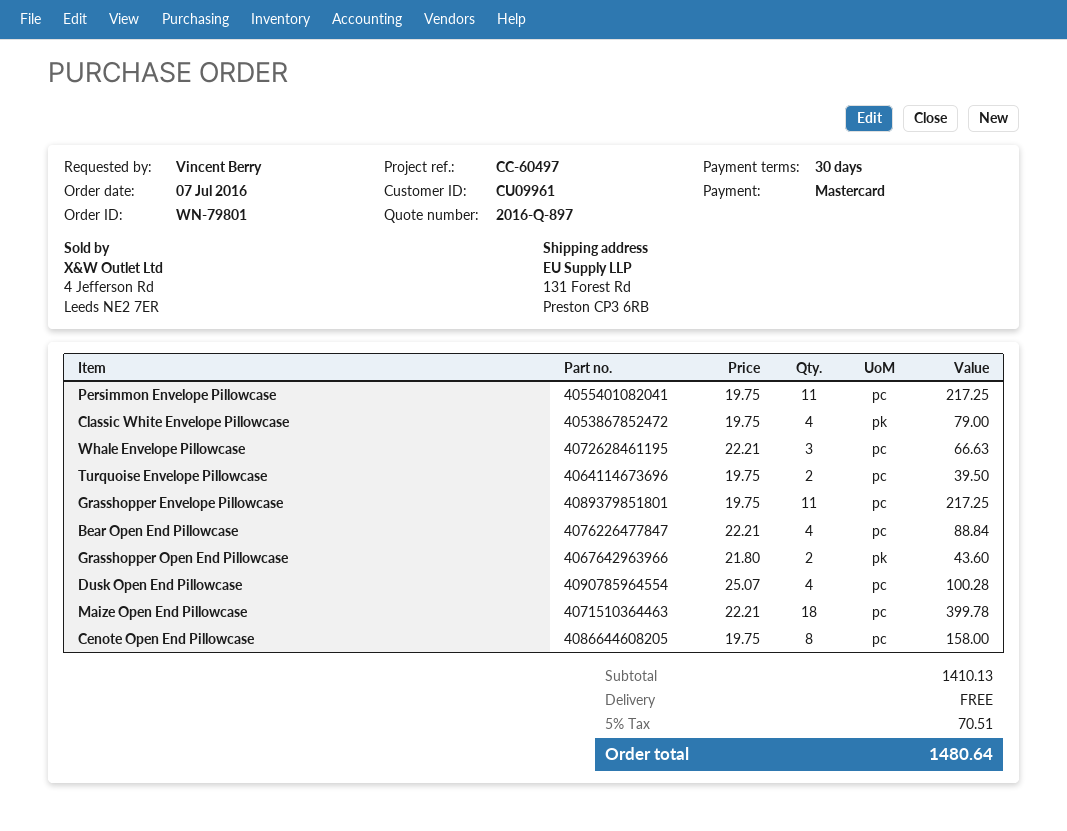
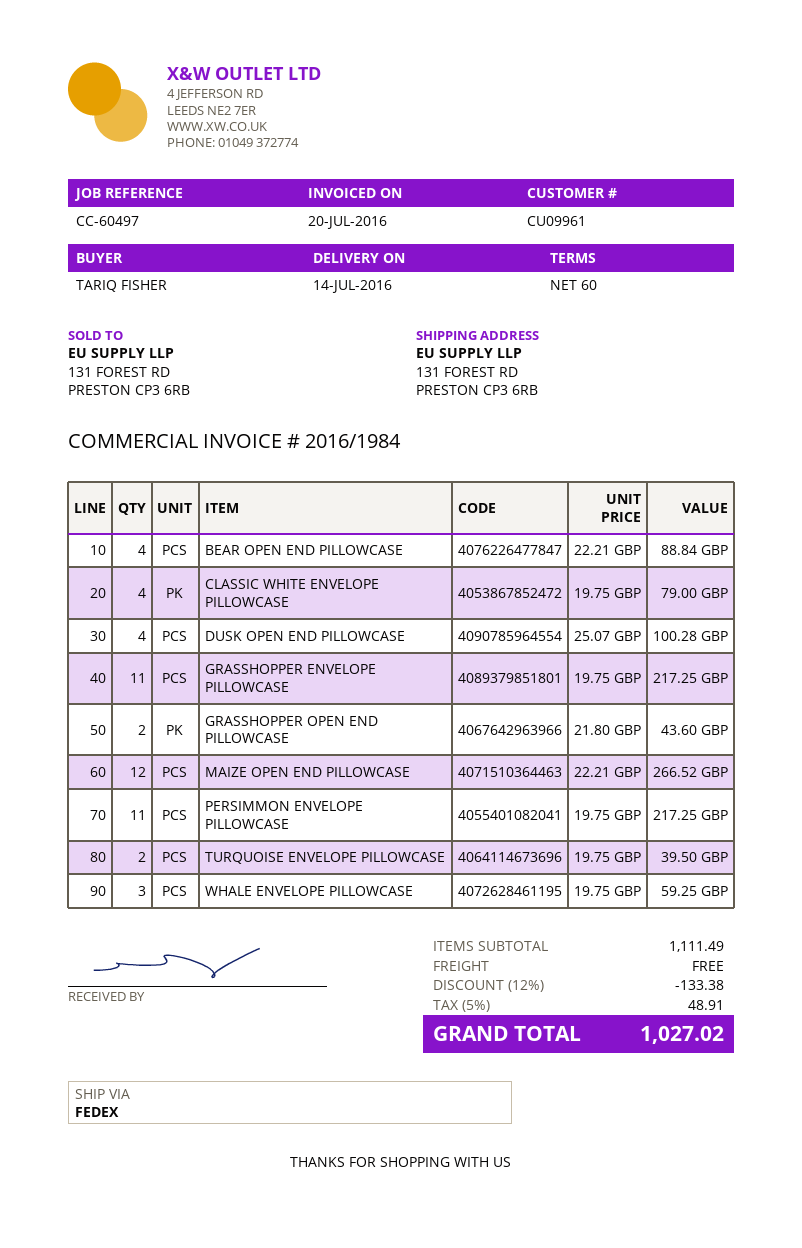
payment terms: 30 days -> 60 days
ordered by: Vincent Berry -> TARIQ FISHER
Whale Envelope Pillowcase: 3 x 22.21 = 66.63 -> 3 x 19.75 = 59.25
Maize Open End Pillowcase: 18 x 22.21 = 399.78 -> 12 x 22.21 = 266.52
Cenote Open End Pillowcase: 8 x 19.75 = 158.00 -> none
subtotal: 1410.13 -> 1111.49
discount: none -> 12% = 133.38
tax: 5% = 70.51 -> 5% = 48.91
total: 1480.64 -> 1027.02

